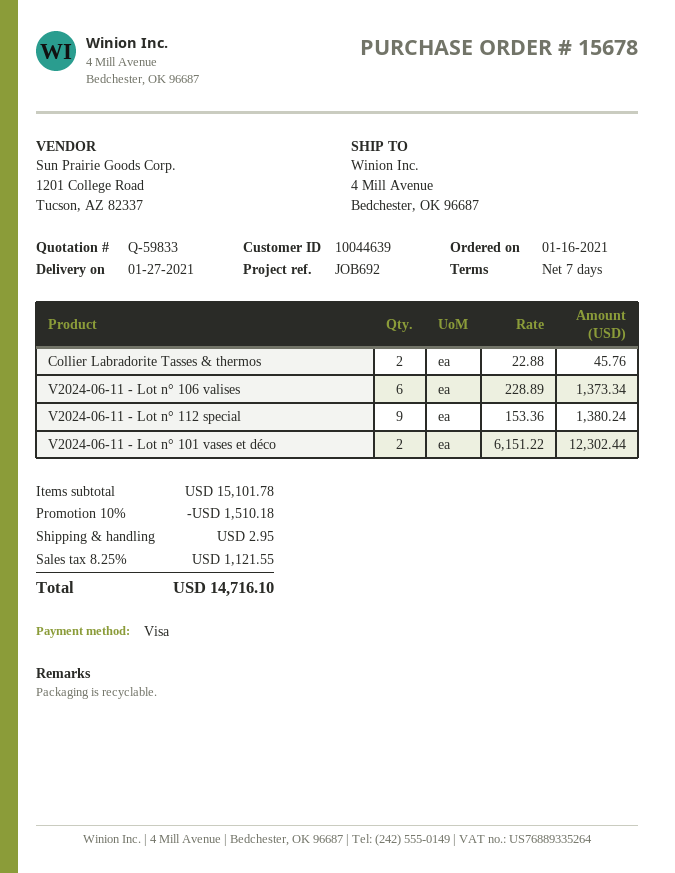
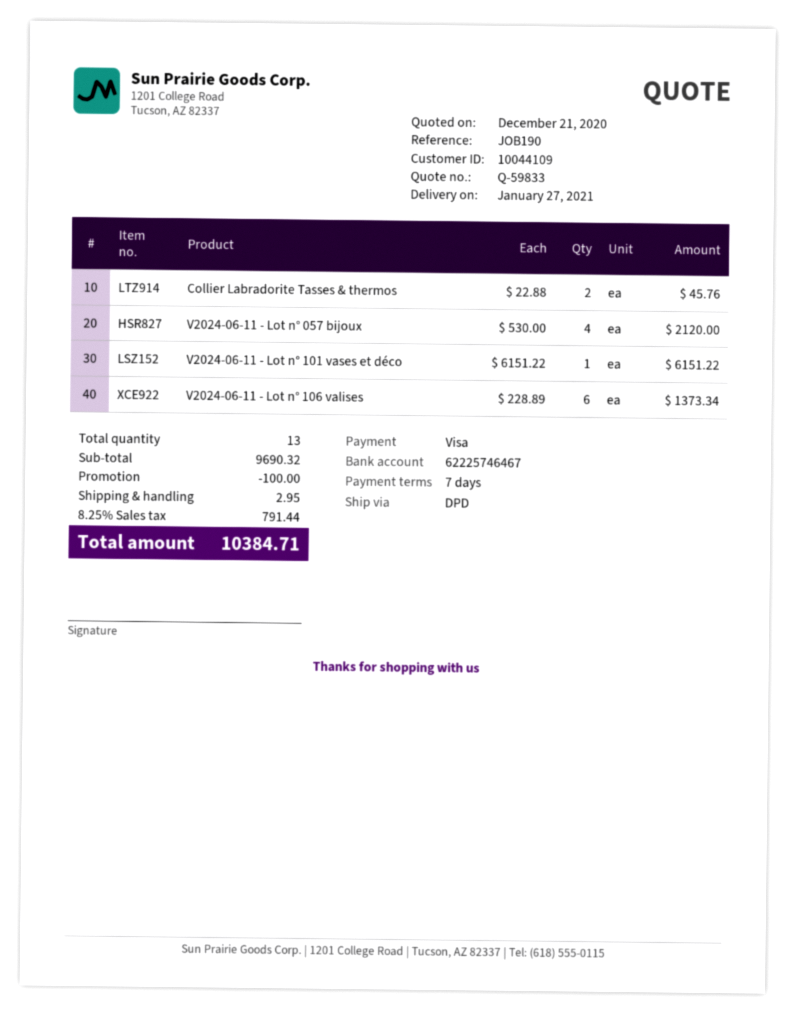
customer number: 10044639 -> 10044109
reference: JOB692 -> JOB190
V2024-06-11 - Lot n° 112 special: 9 x 153.36 = 1380.24 -> none
V2024-06-11 - Lot n° 101 vases et déco: 2 x 6151.22 = 12302.44 -> 1 x 6151.22 = 6151.22
V2024-06-11 - Lot n° 057 bijoux: none -> 4 x 530.00 = 2120.00
subtotal: 15101.78 -> 9690.32
discount: 1510.18 -> 100.00
tax: 8.25% = 1121.55 -> 8.25% = 791.44
total: 14716.10 -> 10384.71

